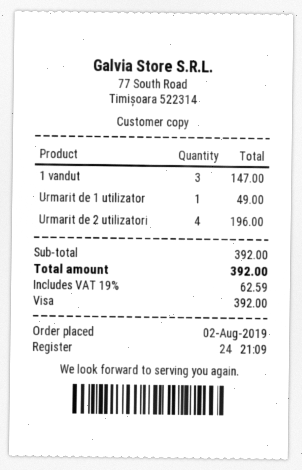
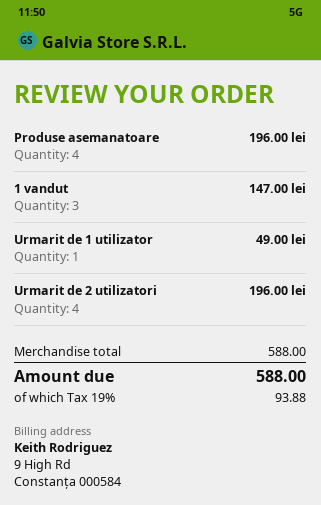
Produse asemanatoare: none -> 4 for 196.00
subtotal: 392.00 -> 588.00
tax: 19% = 62.59 -> 19% = 93.88
total: 392.00 -> 588.00

